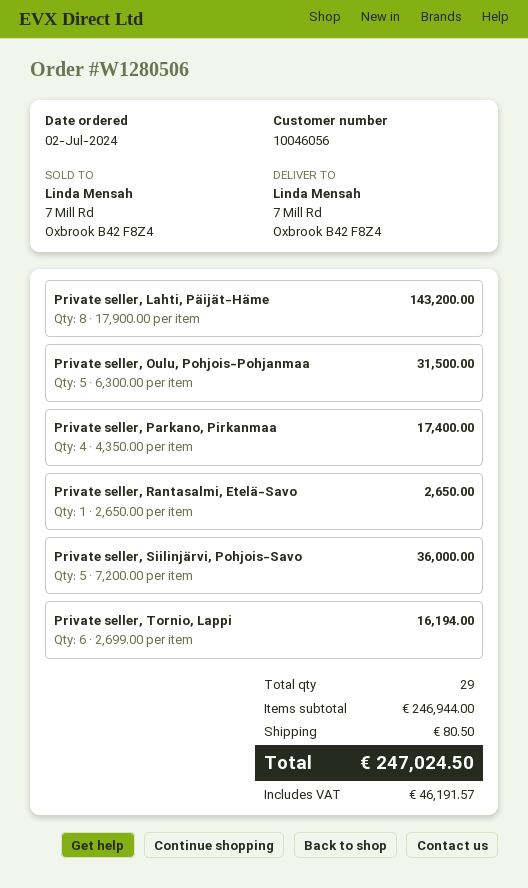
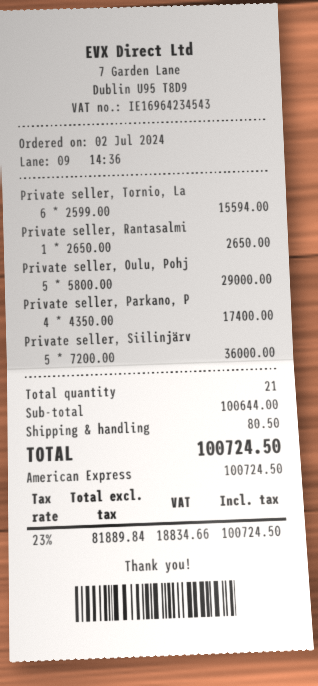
Private seller, Lahti, Päijät-Häme: 8 x 17900.00 = 143200.00 -> none
Private seller, Oulu, Pohjois-Pohjanmaa: 5 x 6300.00 = 31500.00 -> 5 x 5800.00 = 29000.00
Private seller, Tornio, Lappi: 6 x 2699.00 = 16194.00 -> 6 x 2599.00 = 15594.00
total quantity: 29 -> 21
subtotal: 246944.00 -> 100644.00
tax: 46191.57 -> 18834.66
total: 247024.50 -> 100724.50

